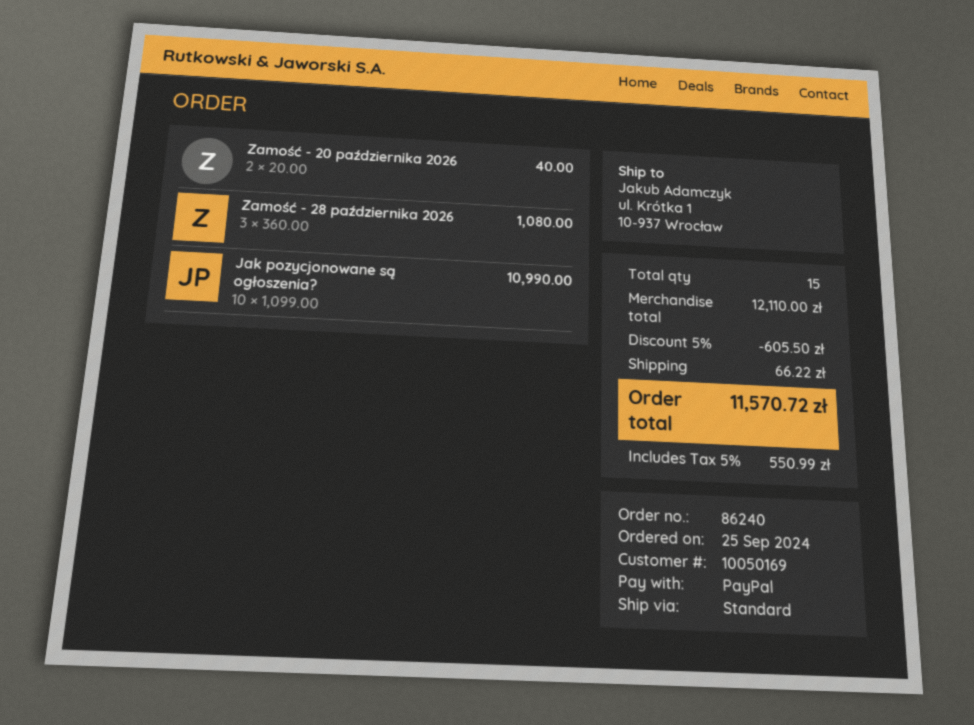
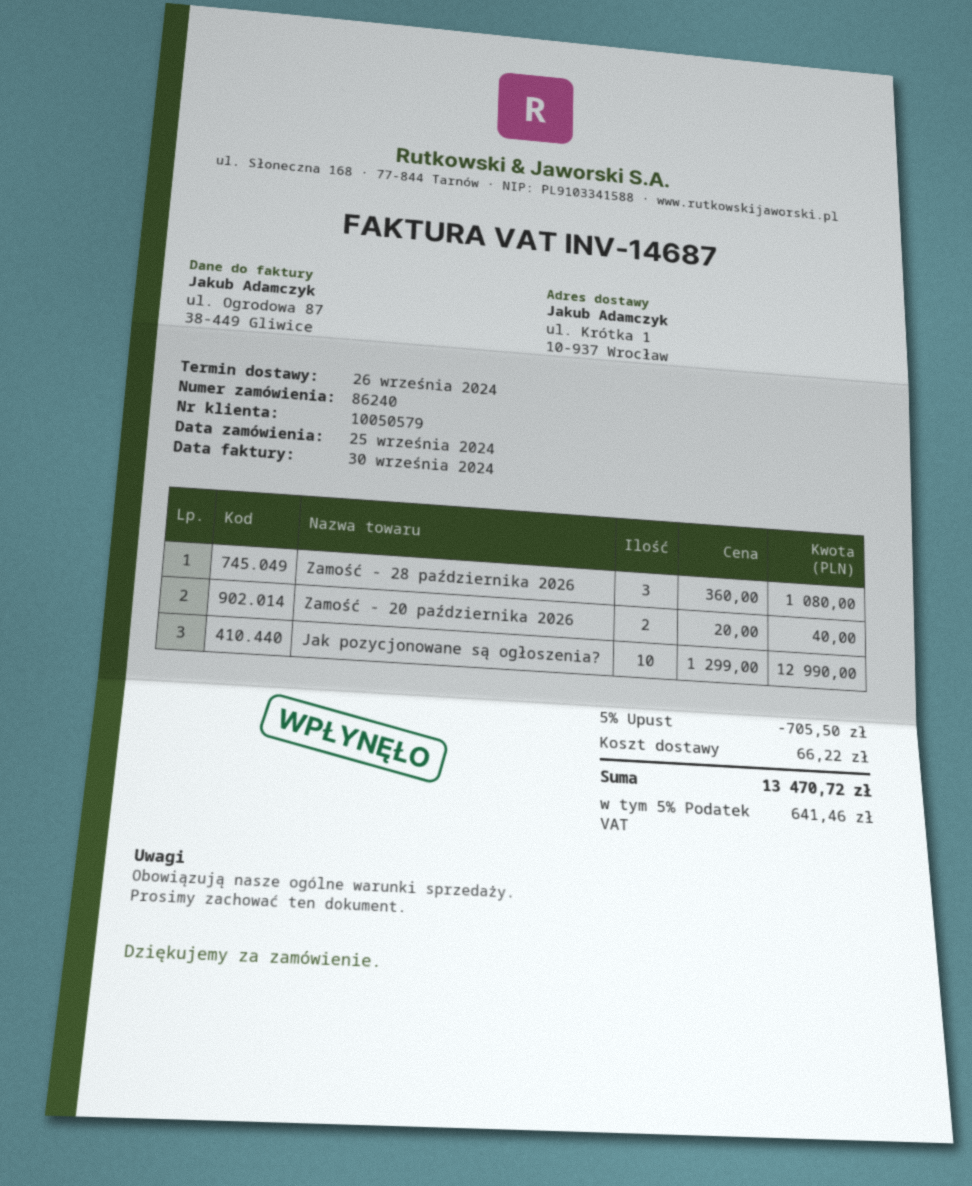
customer number: 10050169 -> 10050579
Jak pozycjonowane są ogłoszenia?: 10 x 1099.00 = 10990.00 -> 10 x 1299.00 = 12990.00
discount: 5% = 605.50 -> 5% = 705.50
tax: 5% = 550.99 -> 5% = 641.46
total: 11570.72 -> 13470.72

